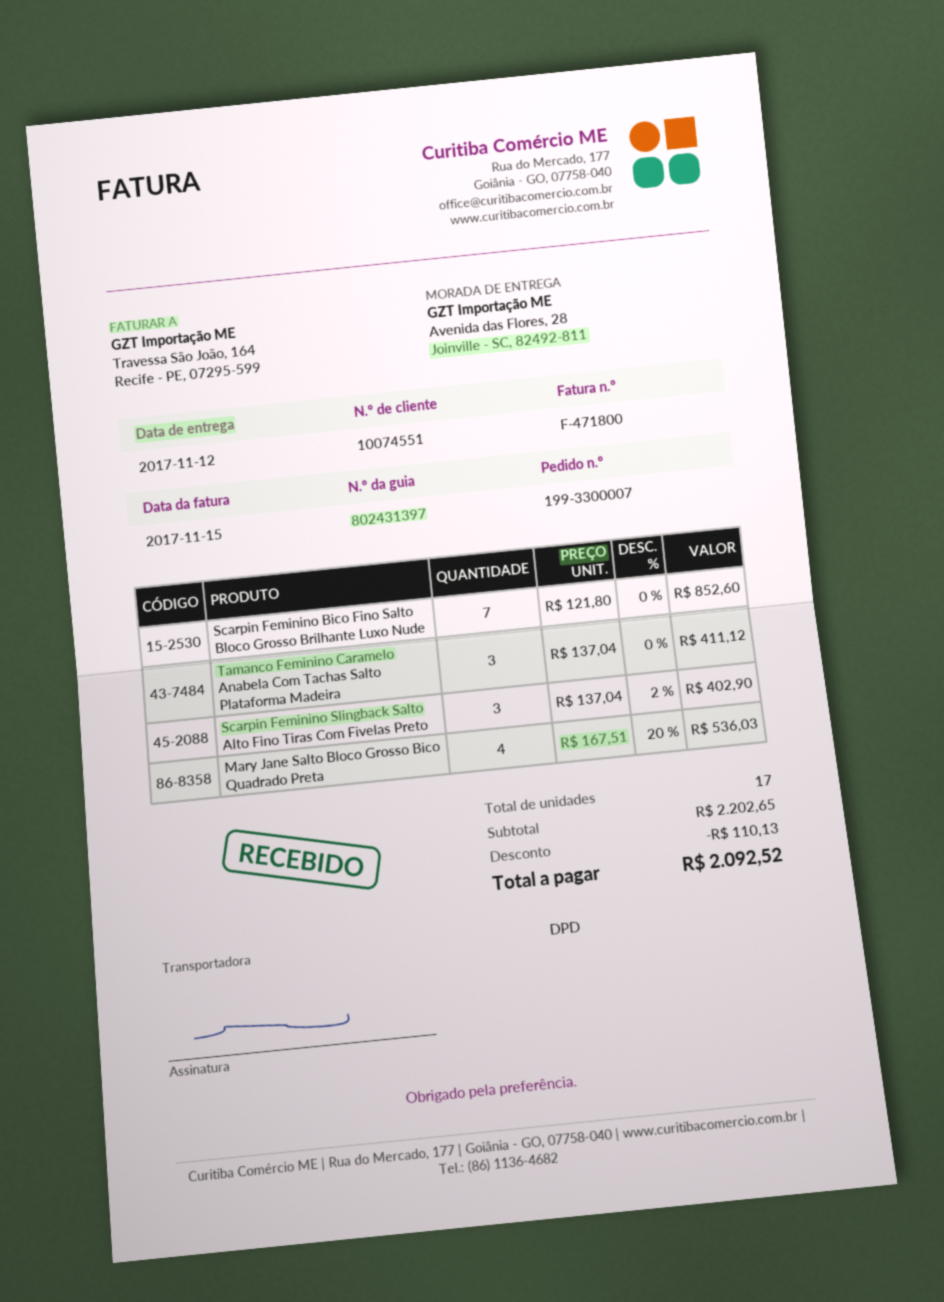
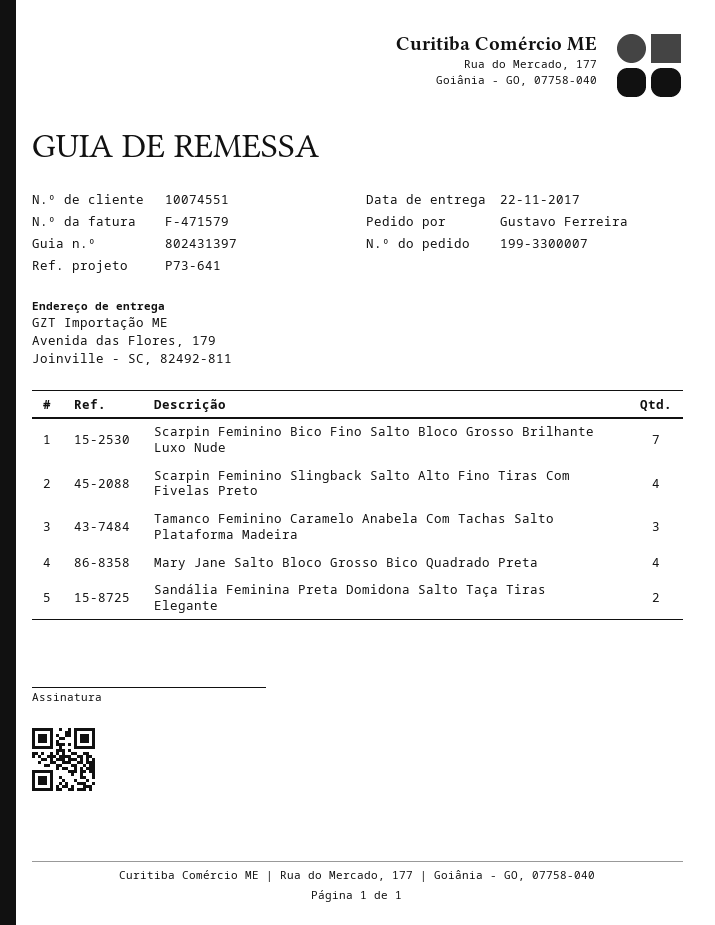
delivery date: 2017-11-12 -> 2017-11-22
invoice number: F-471800 -> F-471579
ship to: Avenida das Flores, 28, Joinville - SC, 82492-811 -> Avenida das Flores, 179, Joinville - SC, 82492-811
Scarpin Feminino Slingback Salto Alto Fino Tiras Com Fivelas Preto: 3 -> 4
Sandália Feminina Preta Domidona Salto Taça Tiras Elegante: none -> 2

